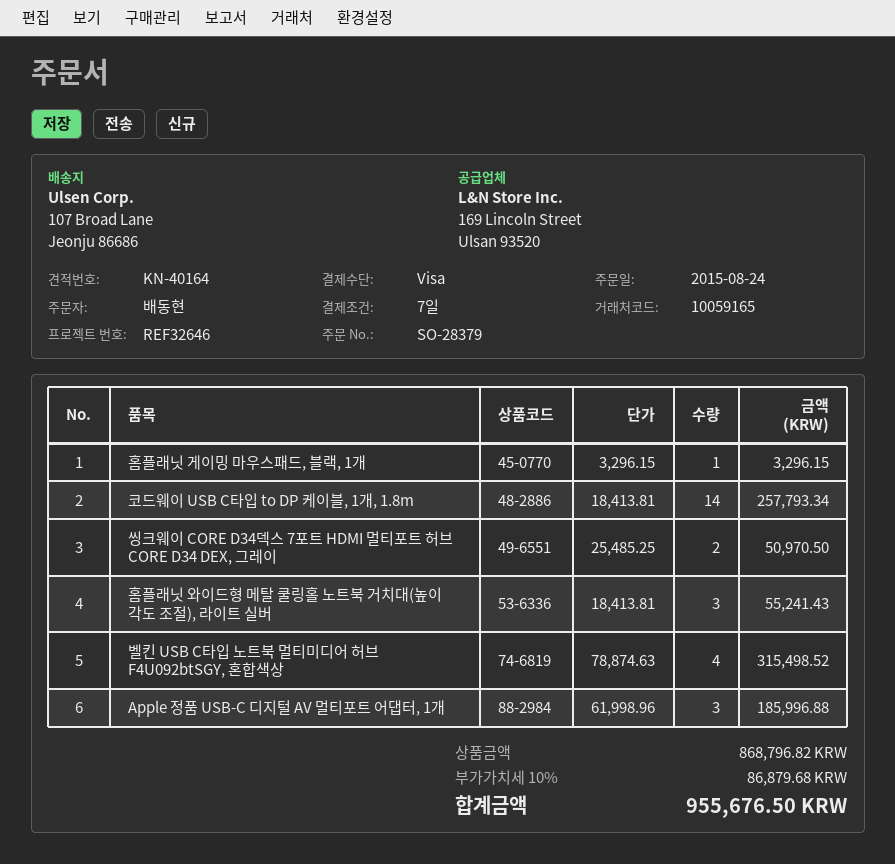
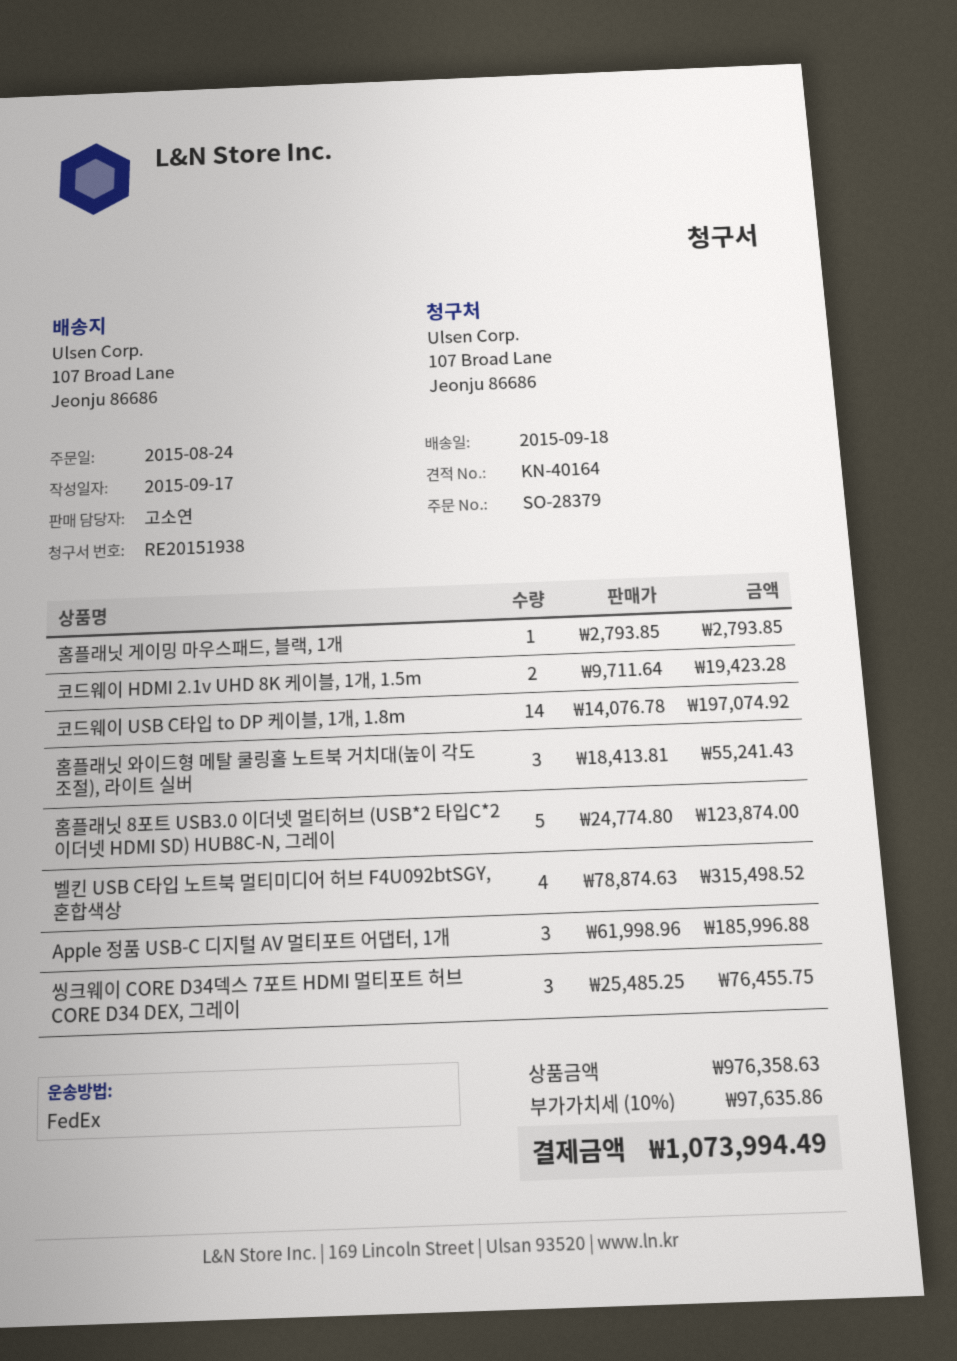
홈플래닛 게이밍 마우스패드, 블랙, 1개: 1 x 3296.15 = 3296.15 -> 1 x 2793.85 = 2793.85
코드웨이 USB C타입 to DP 케이블, 1개, 1.8m: 14 x 18413.81 = 257793.34 -> 14 x 14076.78 = 197074.92
씽크웨이 CORE D34덱스 7포트 HDMI 멀티포트 허브 CORE D34 DEX, 그레이: 2 x 25485.25 = 50970.50 -> 3 x 25485.25 = 76455.75
코드웨이 HDMI 2.1v UHD 8K 케이블, 1개, 1.5m: none -> 2 x 9711.64 = 19423.28
홈플래닛 8포트 USB3.0 이더넷 멀티허브 (USB*2 타입C*2 이더넷 HDMI SD) HUB8C-N, 그레이: none -> 5 x 24774.80 = 123874.00
subtotal: 868796.82 -> 976358.63
tax: 10% = 86879.68 -> 10% = 97635.86
total: 955676.50 -> 1073994.49

